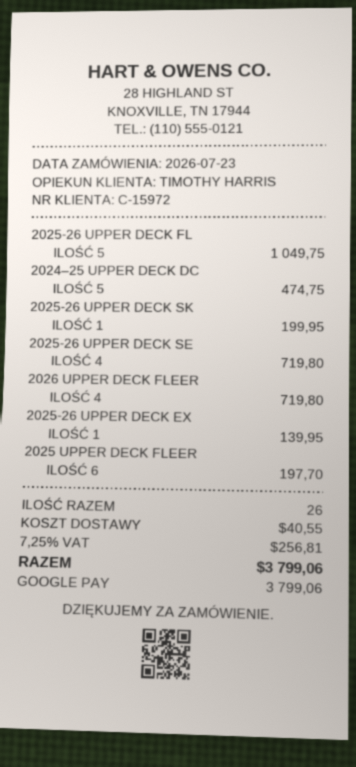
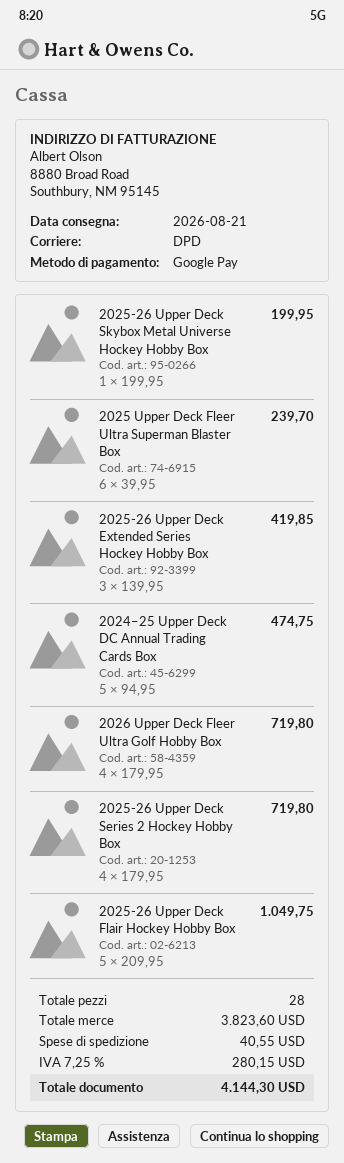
2025-26 UPPER DECK EX: 1 for 139.95 -> 3 for 419.85
2025 UPPER DECK FLEER: 6 for 197.70 -> 6 for 239.70
total quantity: 26 -> 28
tax: 7.25% = 256.81 -> 7.25% = 280.15
total: 3799.06 -> 4144.30

